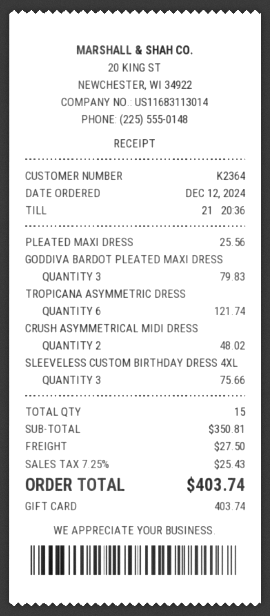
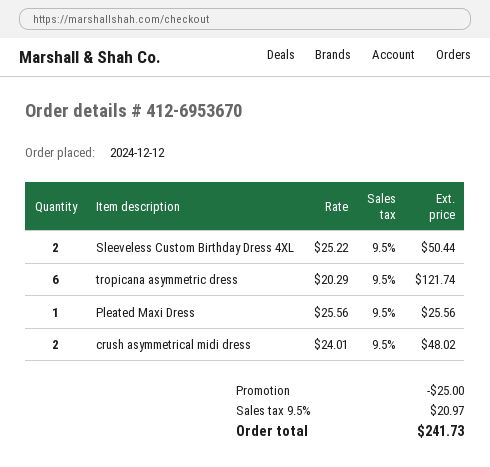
GODDIVA BARDOT PLEATED MAXI DRESS: 3 for 79.83 -> none
SLEEVELESS CUSTOM BIRTHDAY DRESS 4XL: 3 for 75.66 -> 2 for 50.44
discount: none -> 25.00
shipping: 27.50 -> none
tax: 7.25% = 25.43 -> 9.5% = 20.97
total: 403.74 -> 241.73

